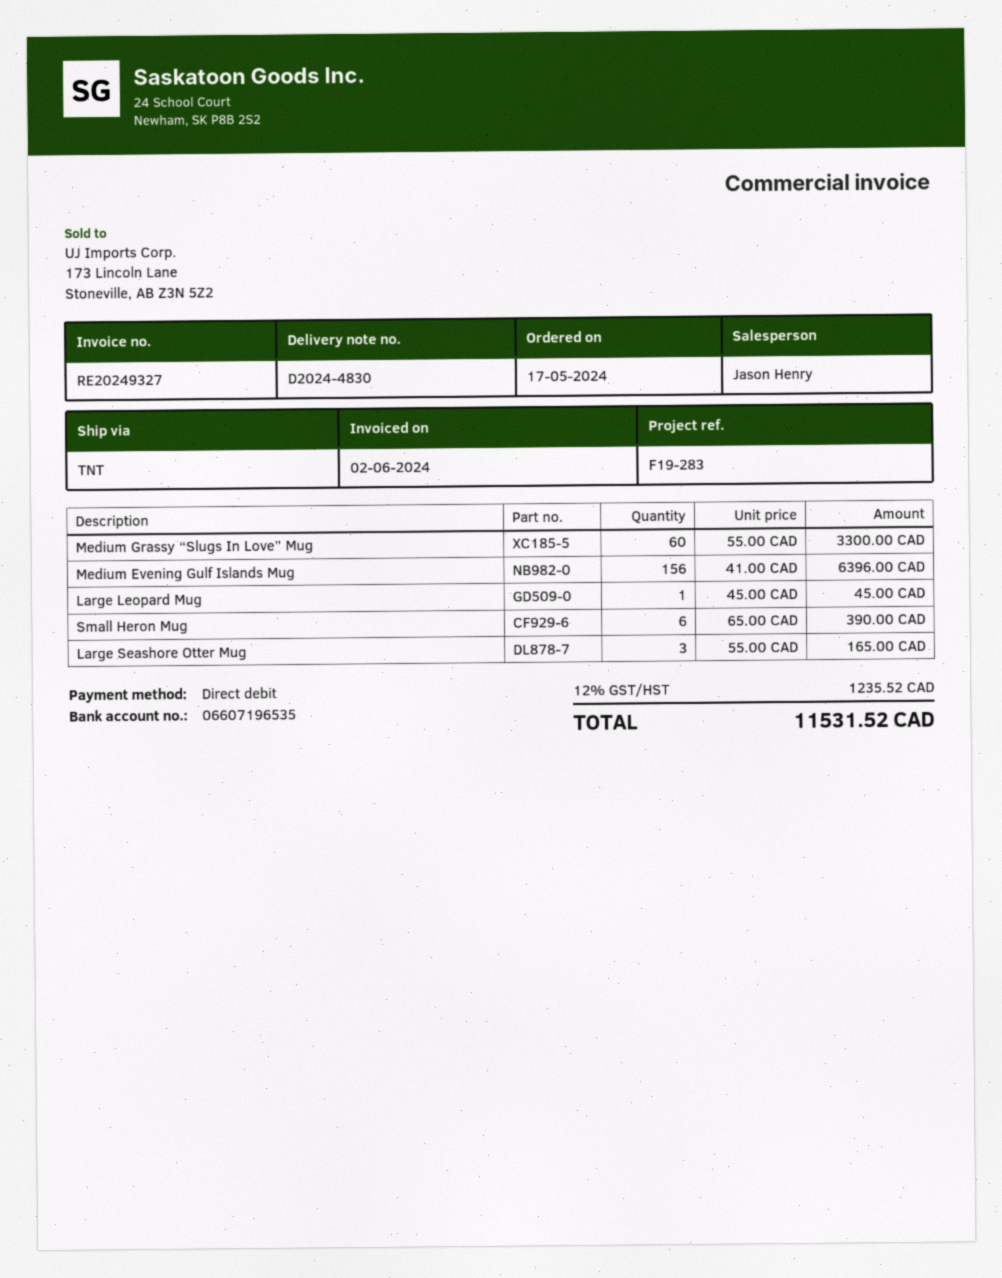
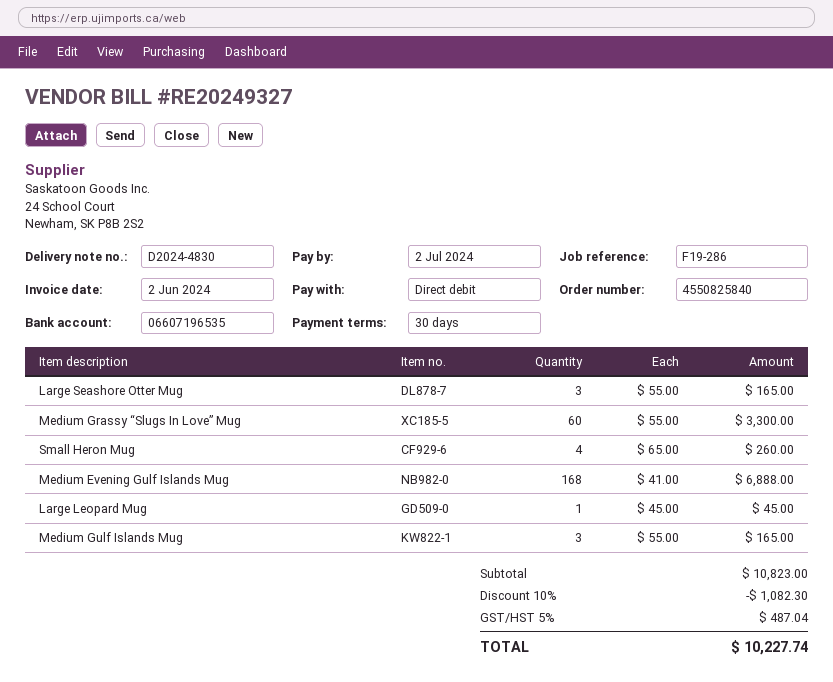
reference: F19-283 -> F19-286
Medium Evening Gulf Islands Mug: 156 x 41.00 = 6396.00 -> 168 x 41.00 = 6888.00
Small Heron Mug: 6 x 65.00 = 390.00 -> 4 x 65.00 = 260.00
Medium Gulf Islands Mug: none -> 3 x 55.00 = 165.00
discount: none -> 10% = 1082.30
tax: 12% = 1235.52 -> 5% = 487.04
total: 11531.52 -> 10227.74

